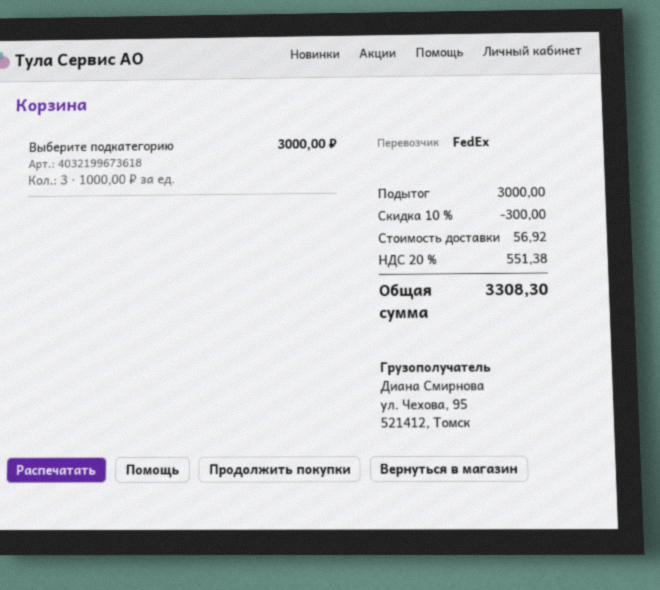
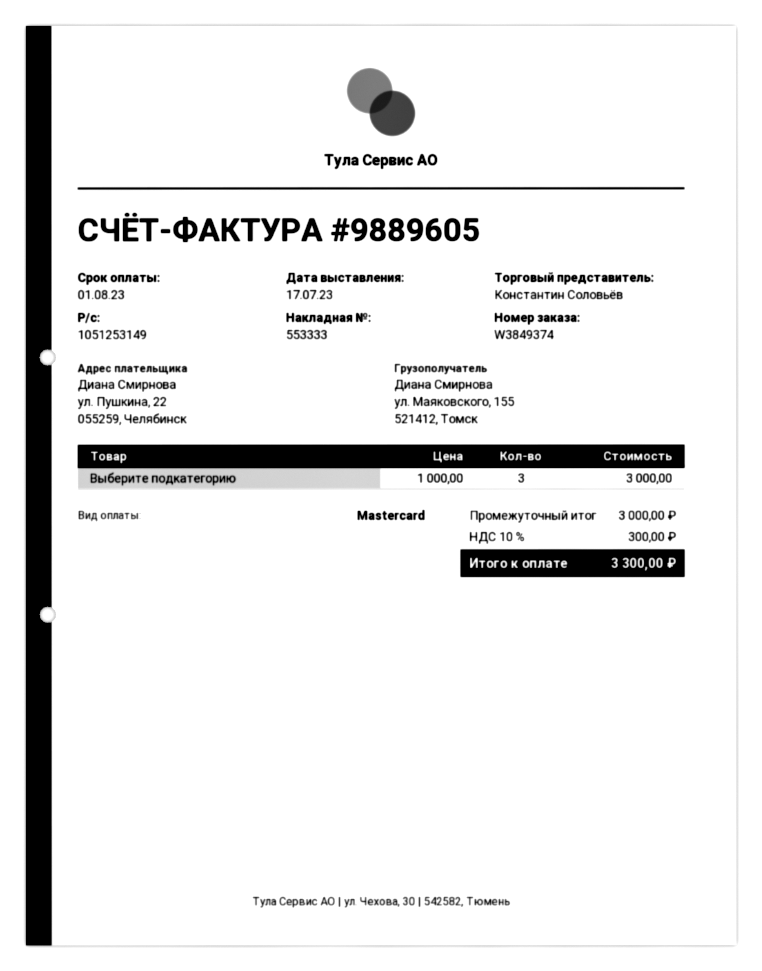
ship to: ул. Чехова, 95, 521412, Томск -> ул. Маяковского, 155, 521412, Томск
discount: 10% = 300.00 -> none
shipping: 56.92 -> none
tax: 20% = 551.38 -> 10% = 300.00
total: 3308.30 -> 3300.00

